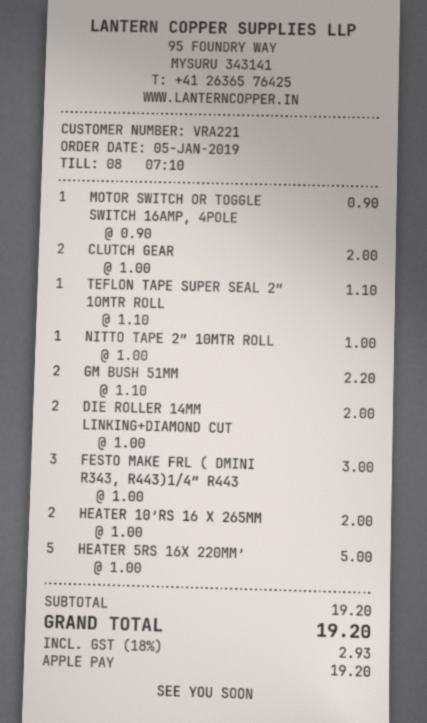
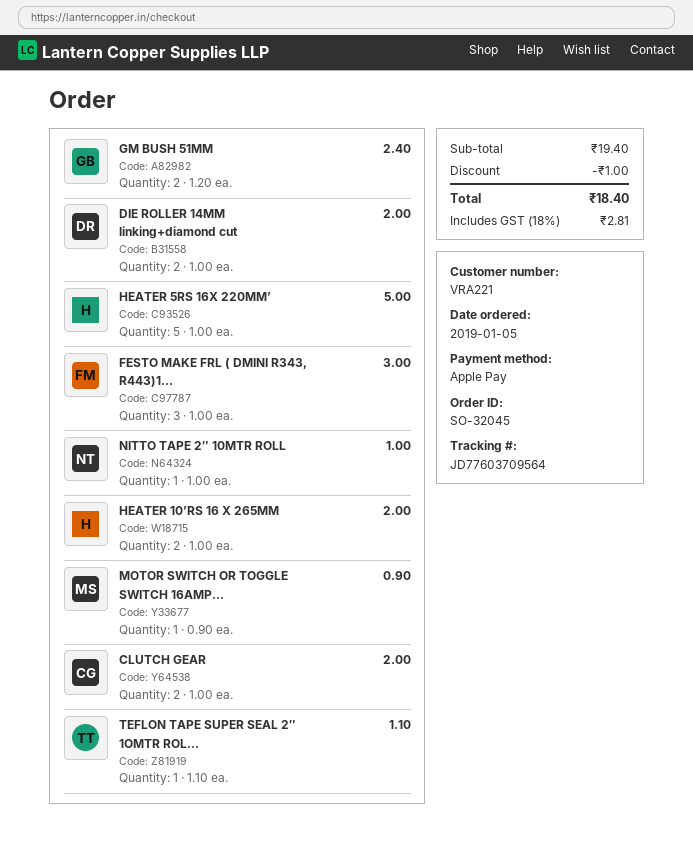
GM BUSH 51MM: 2 x 1.10 = 2.20 -> 2 x 1.20 = 2.40
subtotal: 19.20 -> 19.40
discount: none -> 1.00
tax: 18% = 2.93 -> 18% = 2.81
total: 19.20 -> 18.40

